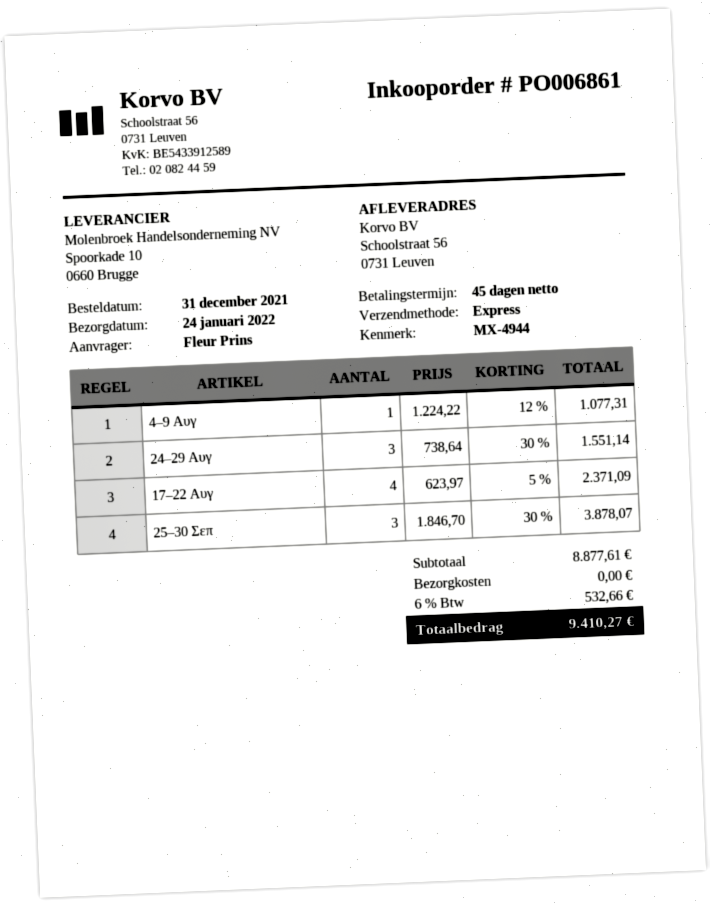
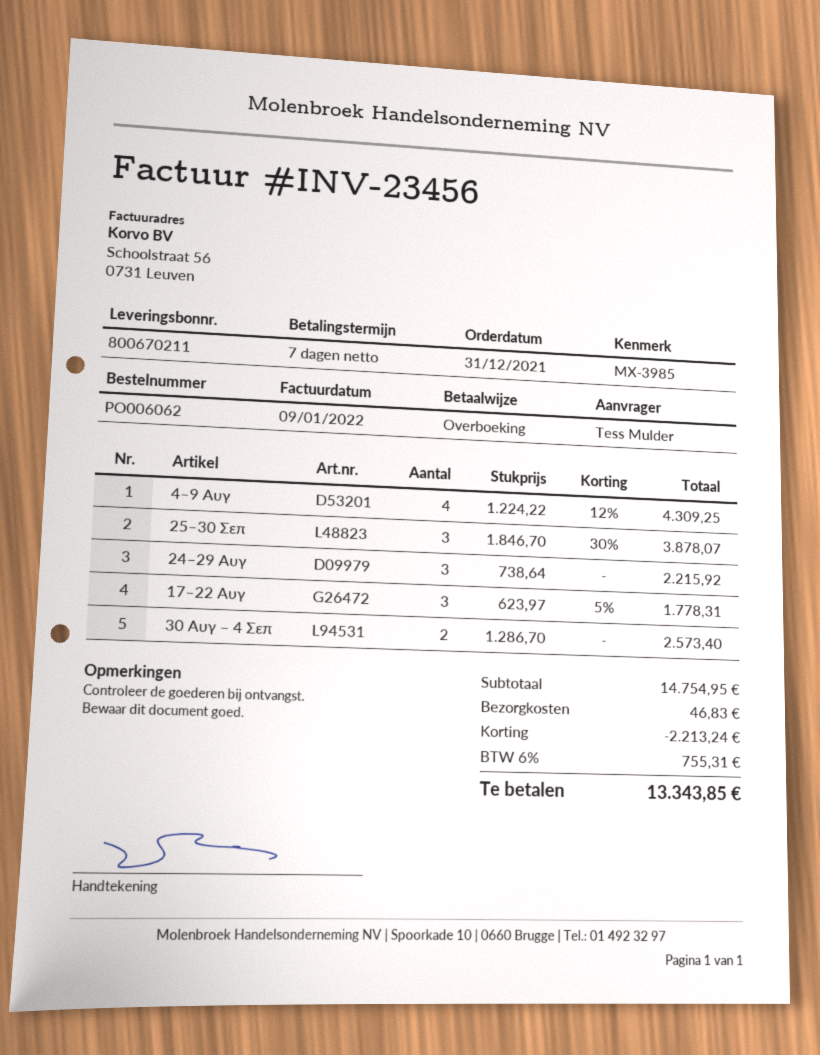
order number: PO006861 -> PO006062
payment terms: 45 days -> 7 days
reference: MX-4944 -> MX-3985
ordered by: Fleur Prins -> Tess Mulder
4–9 Αυγ: 1 x 1224.22 - 12% = 1077.31 -> 4 x 1224.22 - 12% = 4309.25
24–29 Αυγ: 3 x 738.64 - 30% = 1551.14 -> 3 x 738.64 = 2215.92
17–22 Αυγ: 4 x 623.97 - 5% = 2371.09 -> 3 x 623.97 - 5% = 1778.31
30 Αυγ – 4 Σεπ: none -> 2 x 1286.70 = 2573.40
subtotal: 8877.61 -> 14754.95
discount: none -> 2213.24
shipping: 0.00 -> 46.83
tax: 6% = 532.66 -> 6% = 755.31
total: 9410.27 -> 13343.85

